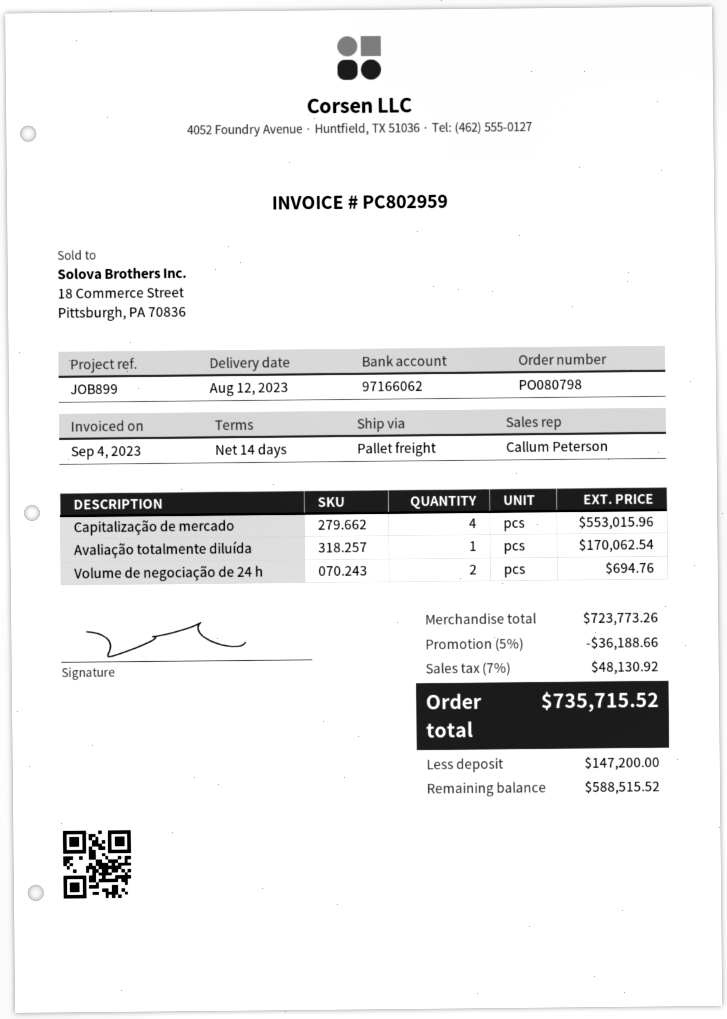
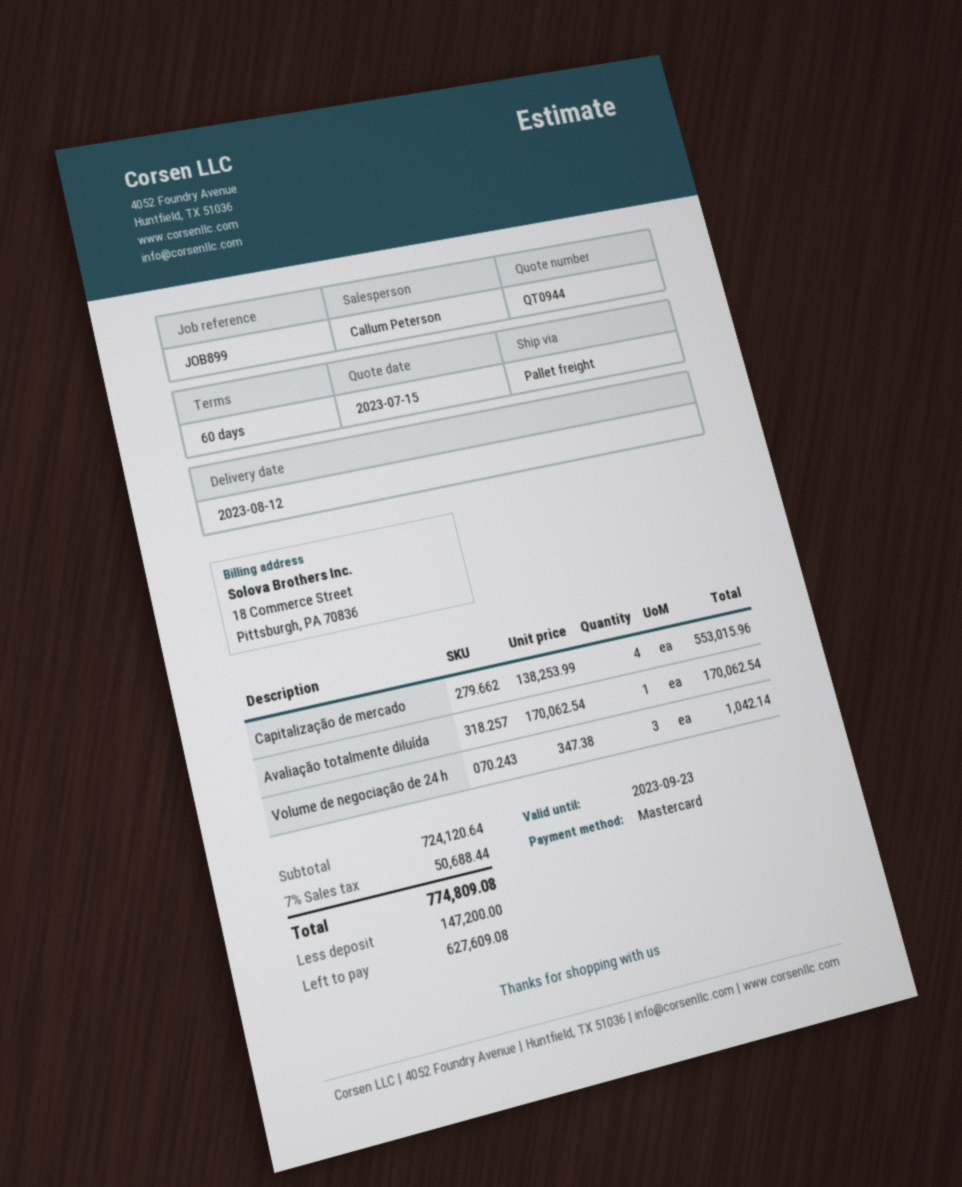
payment terms: 14 days -> 60 days
Volume de negociação de 24 h: 2 for 694.76 -> 3 for 1042.14
subtotal: 723773.26 -> 724120.64
discount: 5% = 36188.66 -> none
tax: 7% = 48130.92 -> 7% = 50688.44
total: 735715.52 -> 774809.08
balance: 588515.52 -> 627609.08

